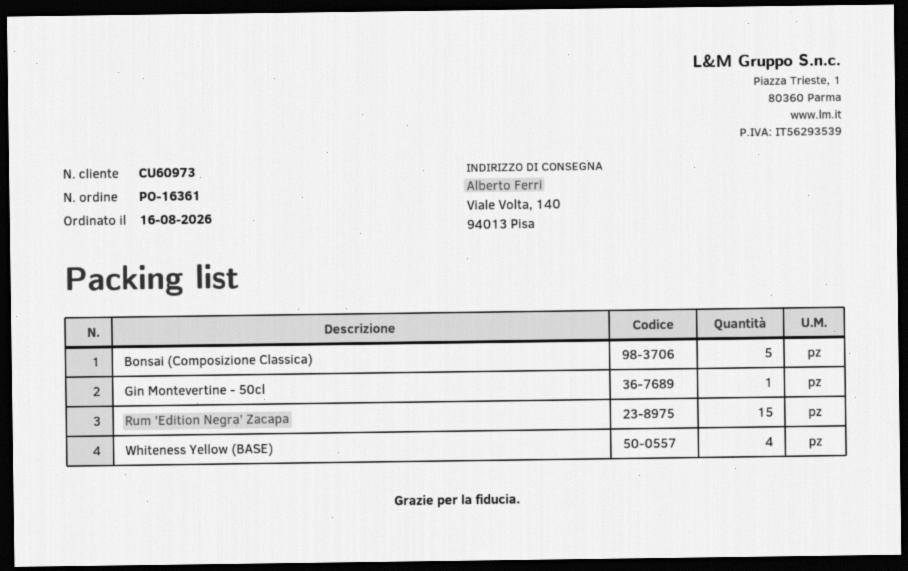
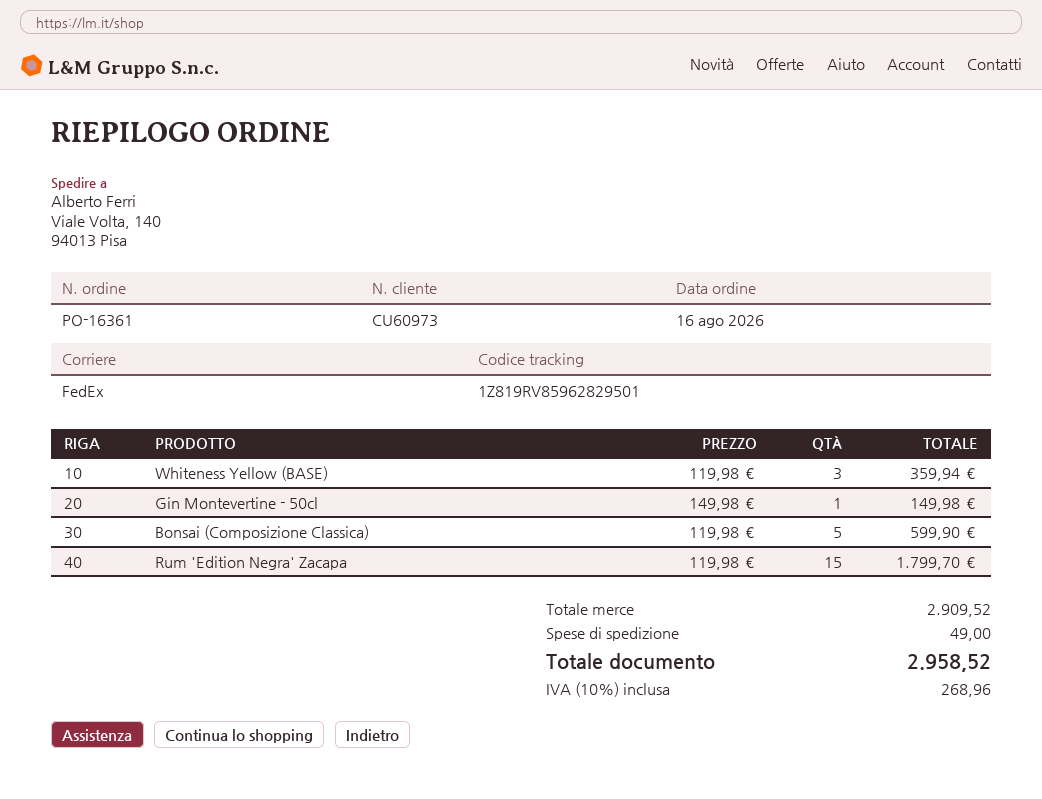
Whiteness Yellow (BASE): 4 -> 3

